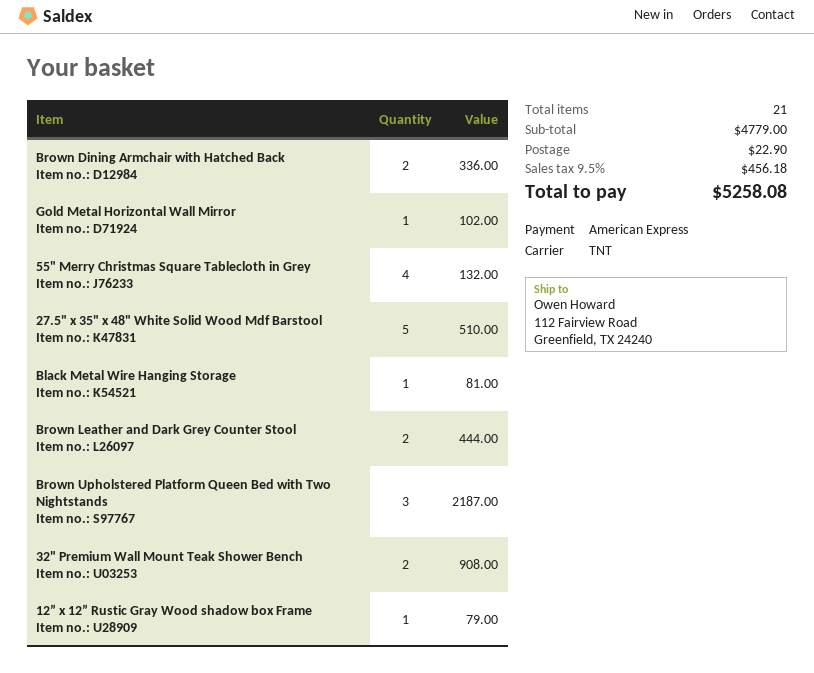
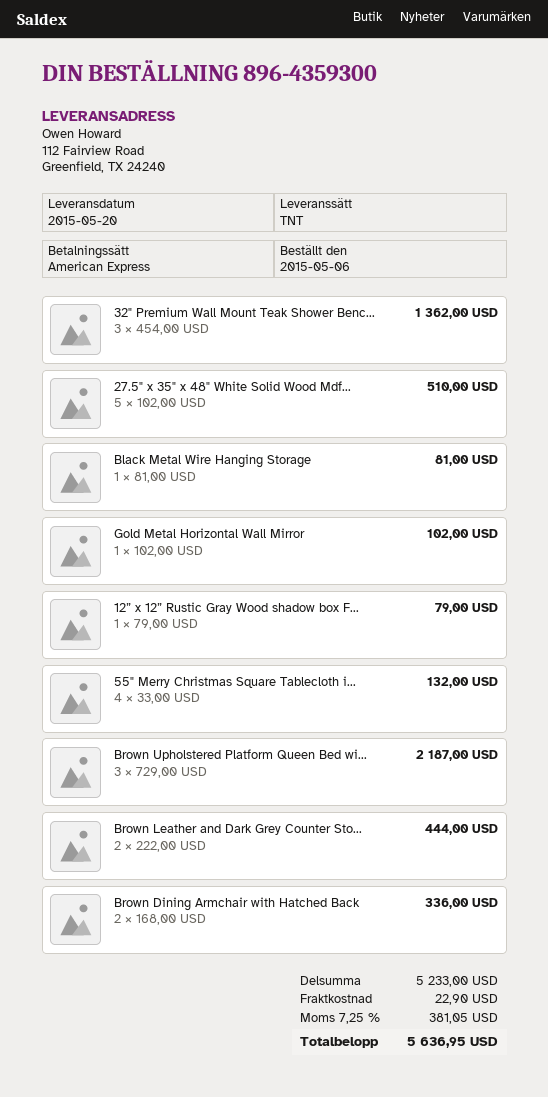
32" Premium Wall Mount Teak Shower Bench: 2 for 908.00 -> 3 for 1362.00
subtotal: 4779.00 -> 5233.00
tax: 9.5% = 456.18 -> 7.25% = 381.05
total: 5258.08 -> 5636.95

